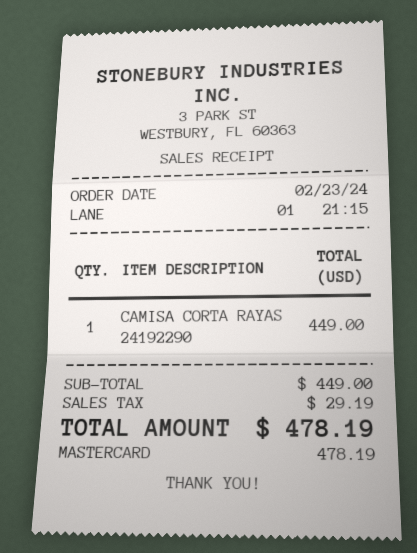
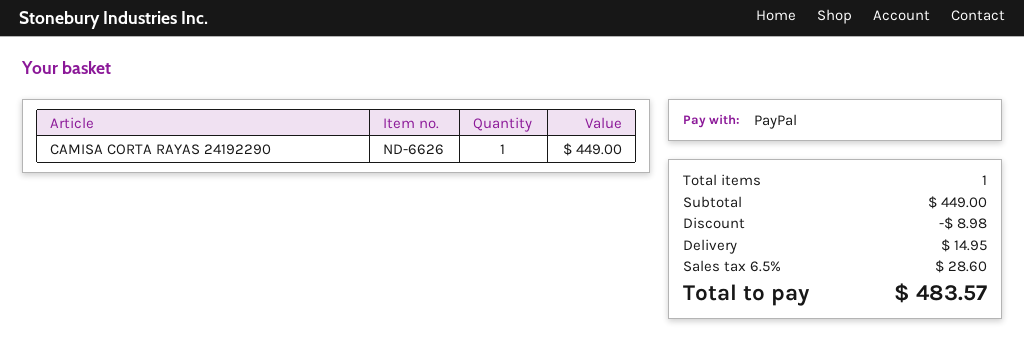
payment method: Mastercard -> PayPal
discount: none -> 8.98
shipping: none -> 14.95
tax: 29.19 -> 28.60
total: 478.19 -> 483.57

